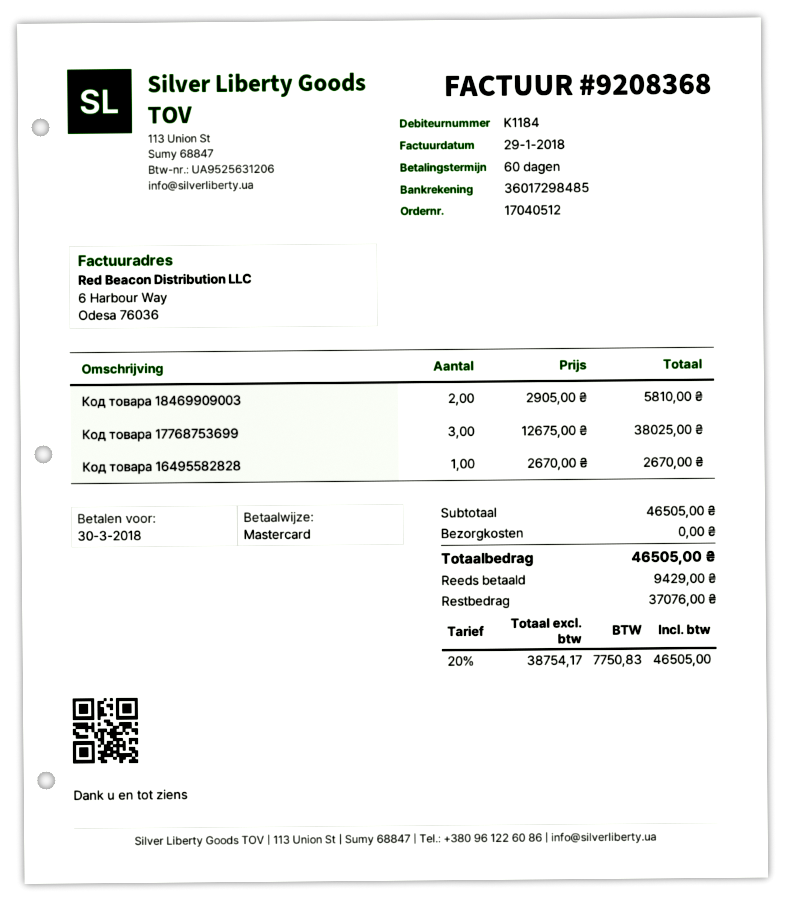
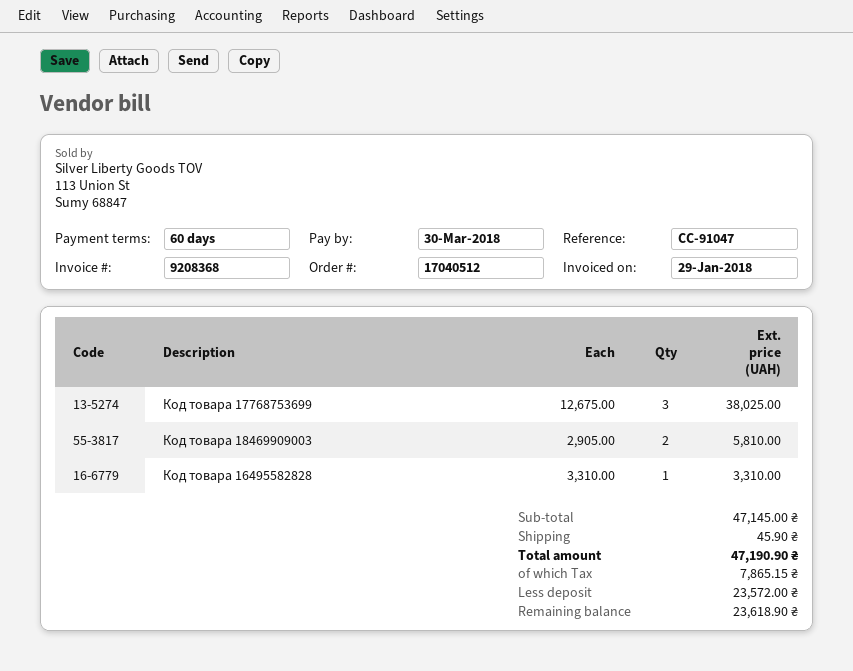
Код товара 16495582828: 1 x 2670.00 = 2670.00 -> 1 x 3310.00 = 3310.00
subtotal: 46505.00 -> 47145.00
shipping: 0.00 -> 45.90
tax: 7750.83 -> 7865.15
total: 46505.00 -> 47190.90
deposit: 9429.00 -> 23572.00
balance: 37076.00 -> 23618.90

